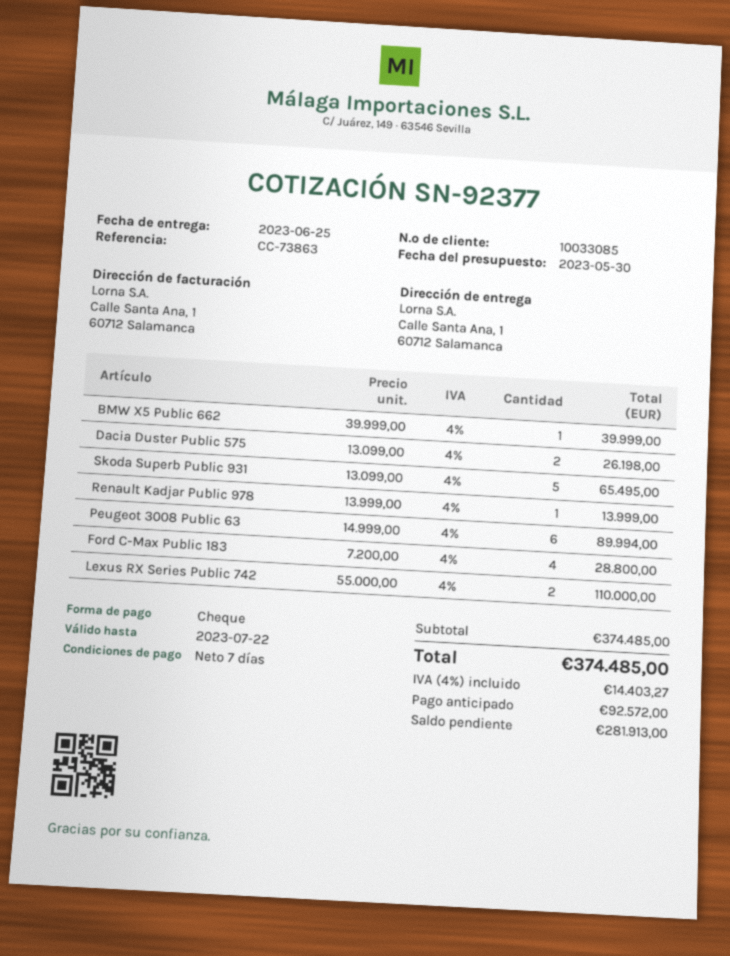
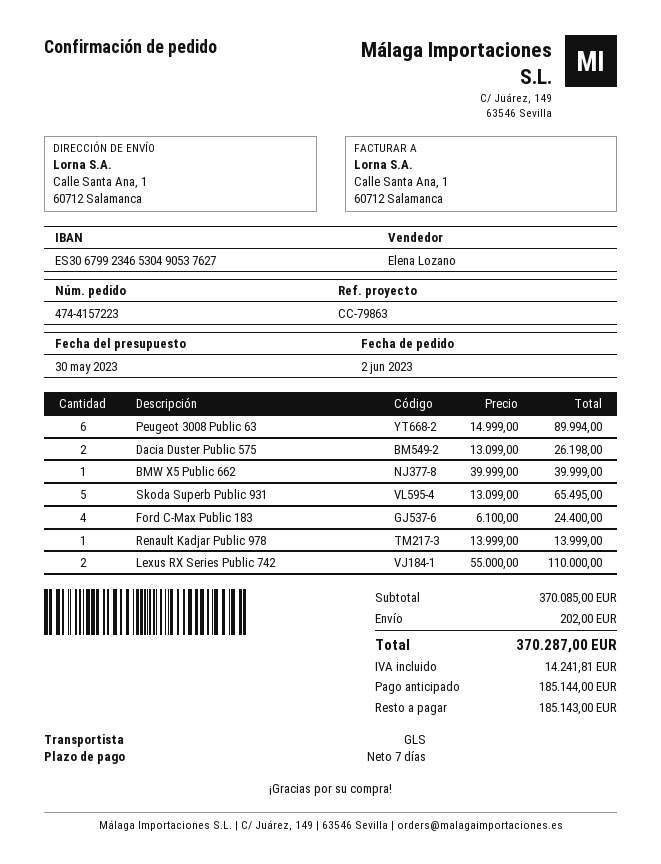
reference: CC-73863 -> CC-79863
Ford C-Max Public 183: 4 x 7200.00 = 28800.00 -> 4 x 6100.00 = 24400.00
subtotal: 374485.00 -> 370085.00
shipping: none -> 202.00
tax: 14403.27 -> 14241.81
total: 374485.00 -> 370287.00
deposit: 92572.00 -> 185144.00
balance: 281913.00 -> 185143.00

